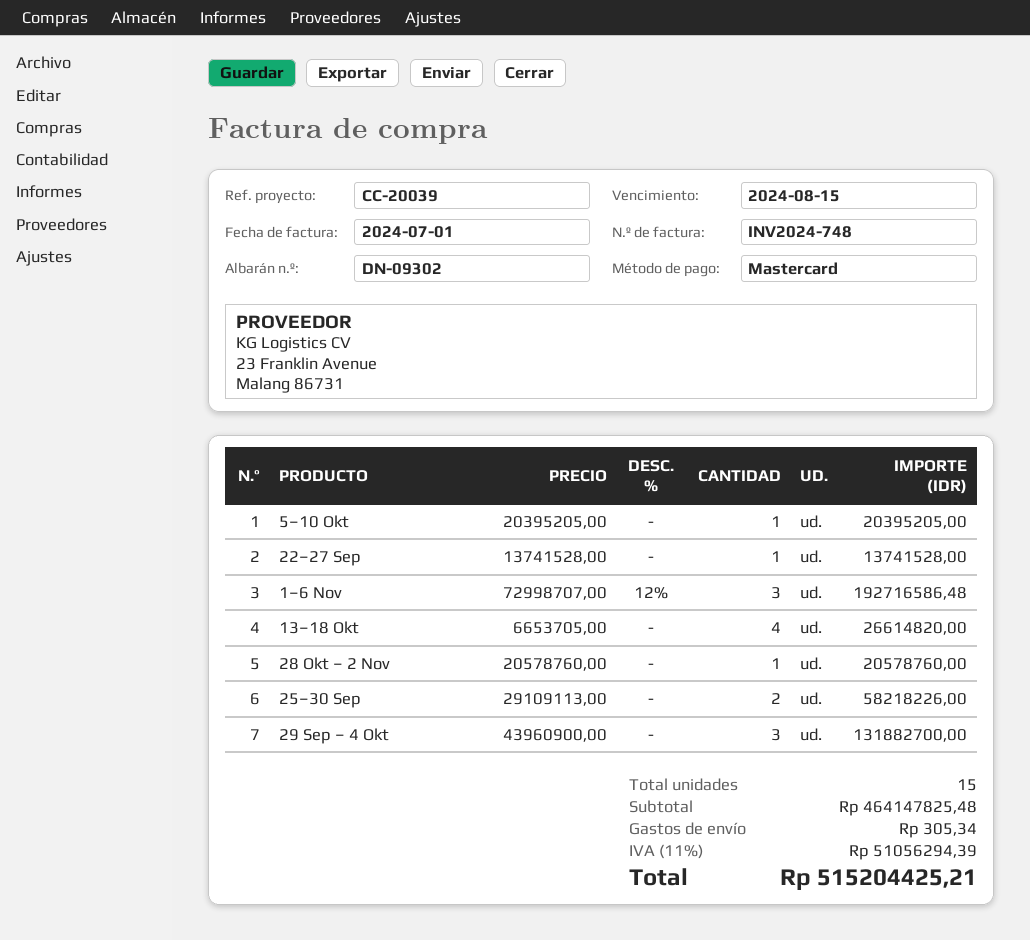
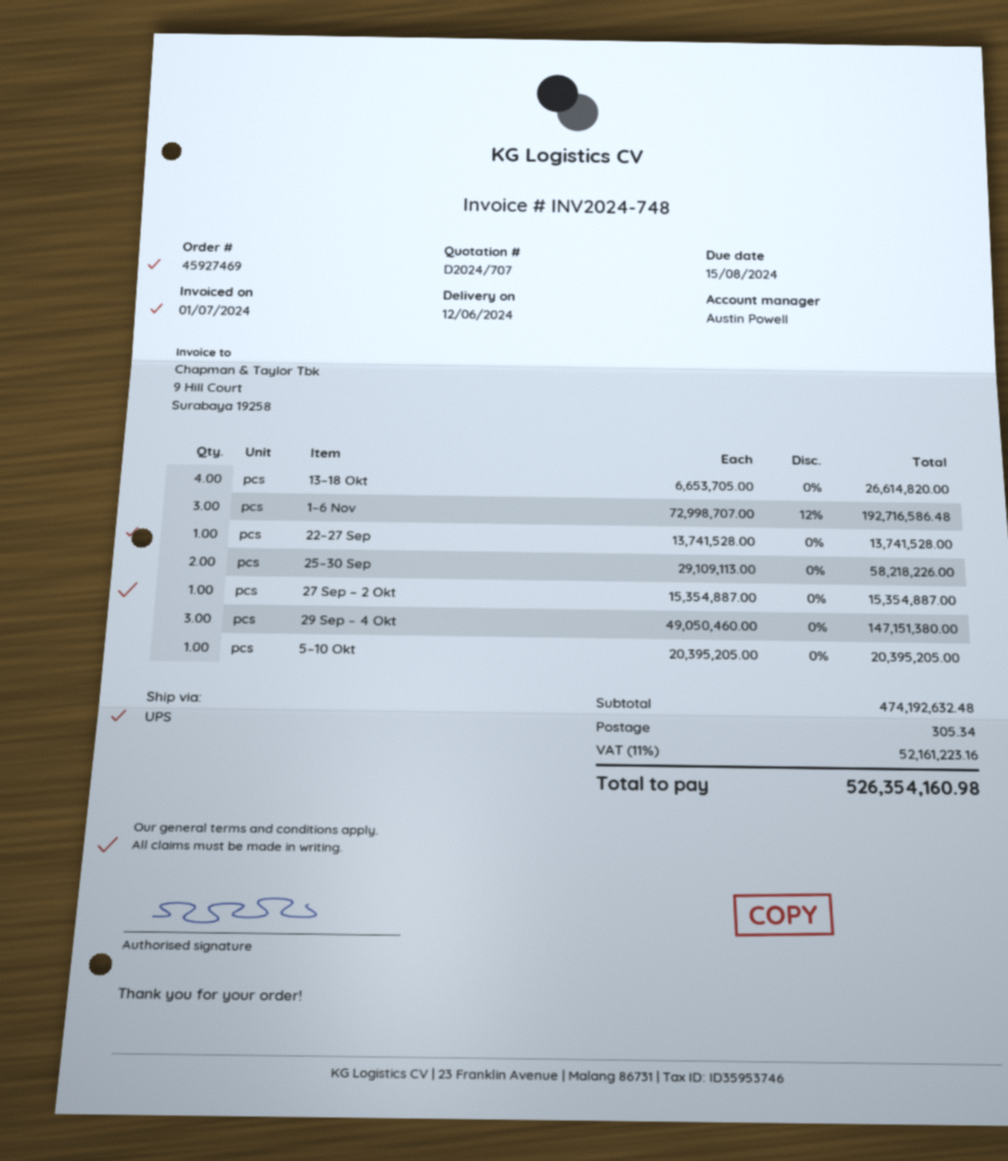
28 Okt – 2 Nov: 1 x 20578760.00 = 20578760.00 -> none
29 Sep – 4 Okt: 3 x 43960900.00 = 131882700.00 -> 3 x 49050460.00 = 147151380.00
27 Sep – 2 Okt: none -> 1 x 15354887.00 = 15354887.00
subtotal: 464147825.48 -> 474192632.48
tax: 11% = 51056294.39 -> 11% = 52161223.16
total: 515204425.21 -> 526354160.98

